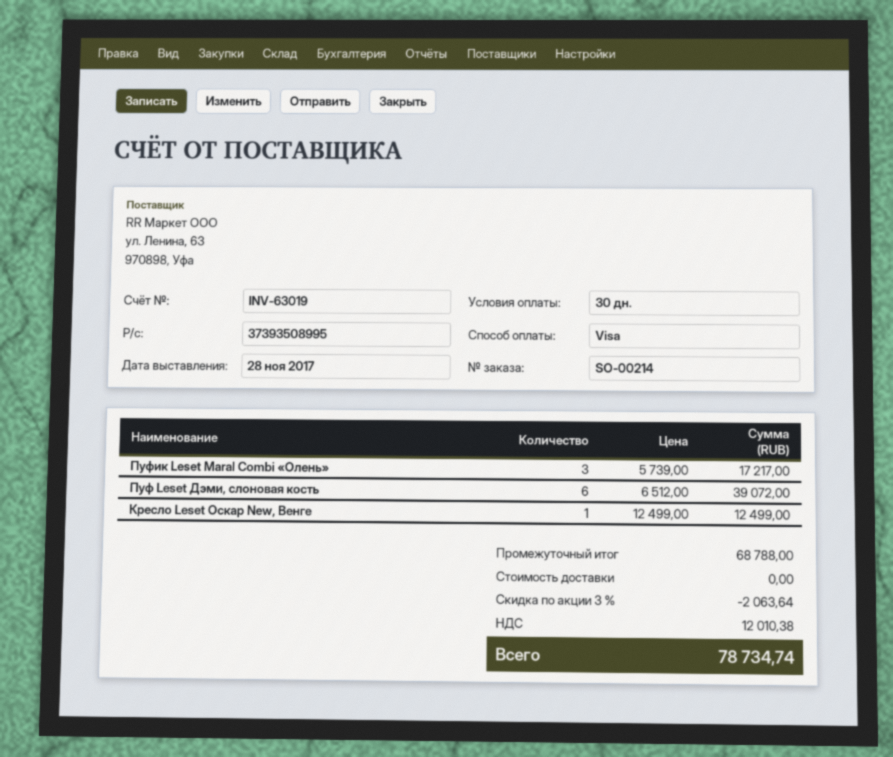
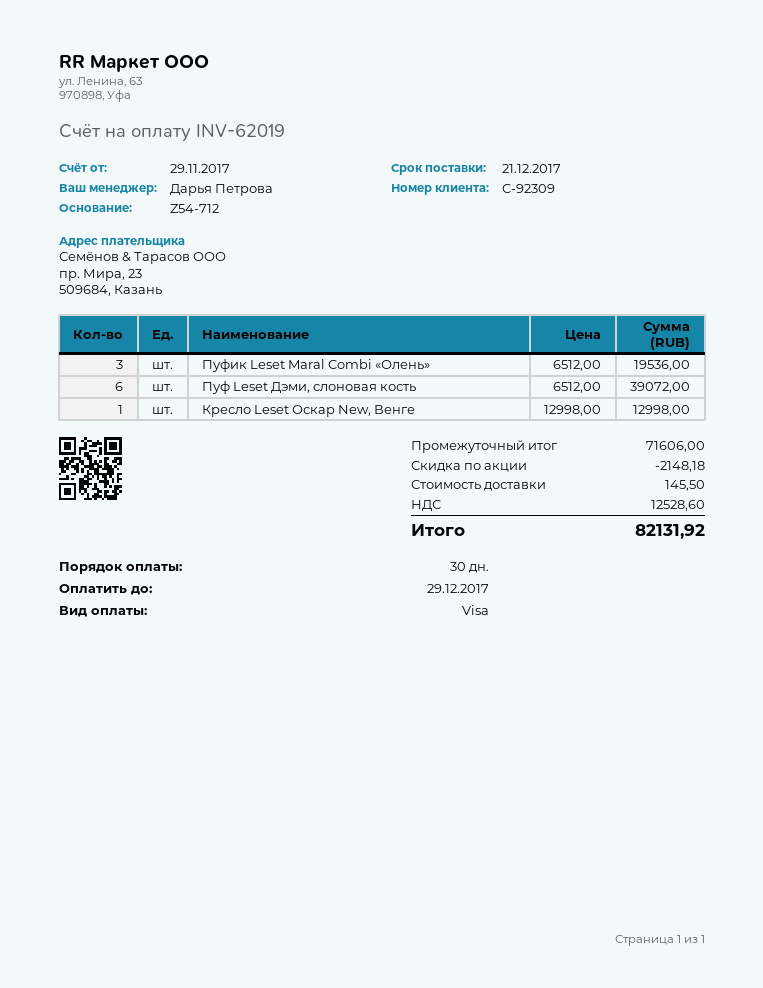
invoice number: INV-63019 -> INV-62019
invoice date: 2017-11-28 -> 2017-11-29
Пуфик Leset Maral Combi «Олень»: 3 x 5739.00 = 17217.00 -> 3 x 6512.00 = 19536.00
Кресло Leset Оскар New, Венге: 1 x 12499.00 = 12499.00 -> 1 x 12998.00 = 12998.00
subtotal: 68788.00 -> 71606.00
discount: 2063.64 -> 2148.18
shipping: 0.00 -> 145.50
tax: 12010.38 -> 12528.60
total: 78734.74 -> 82131.92

